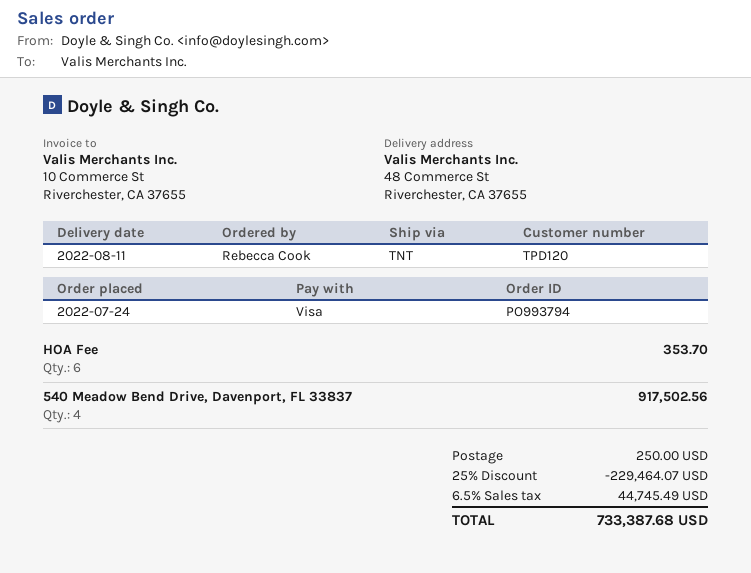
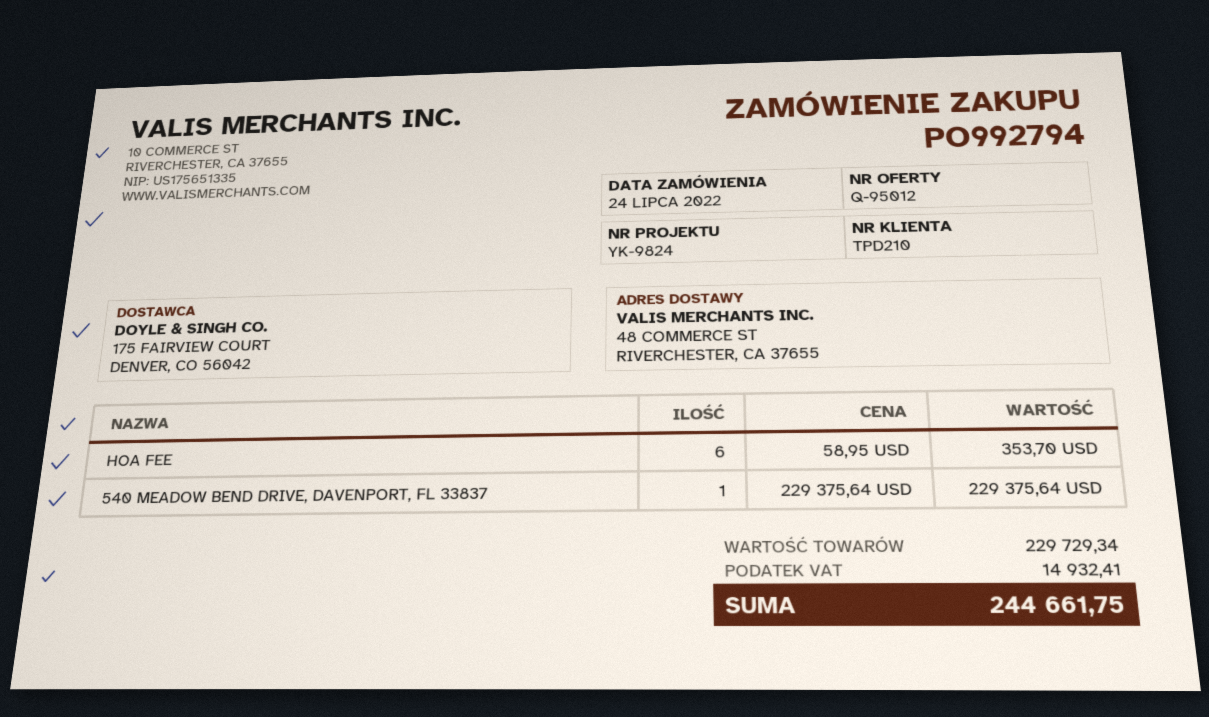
order number: PO993794 -> PO992794
customer number: TPD120 -> TPD210
540 Meadow Bend Drive, Davenport, FL 33837: 4 for 917502.56 -> 1 for 229375.64
discount: 25% = 229464.07 -> none
shipping: 250.00 -> none
tax: 44745.49 -> 14932.41
total: 733387.68 -> 244661.75

